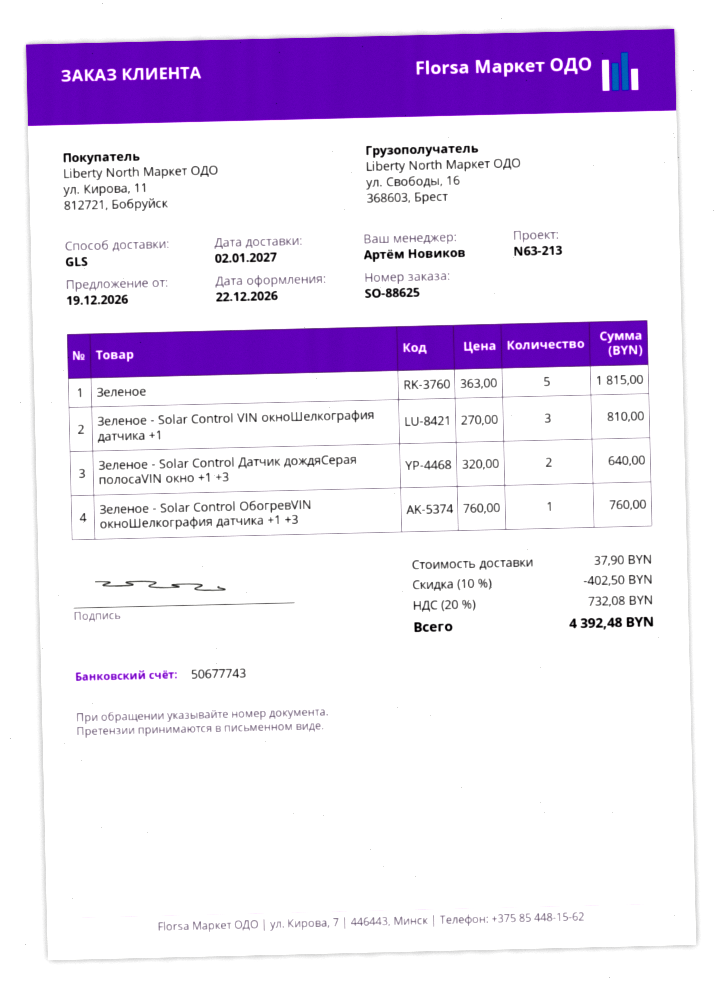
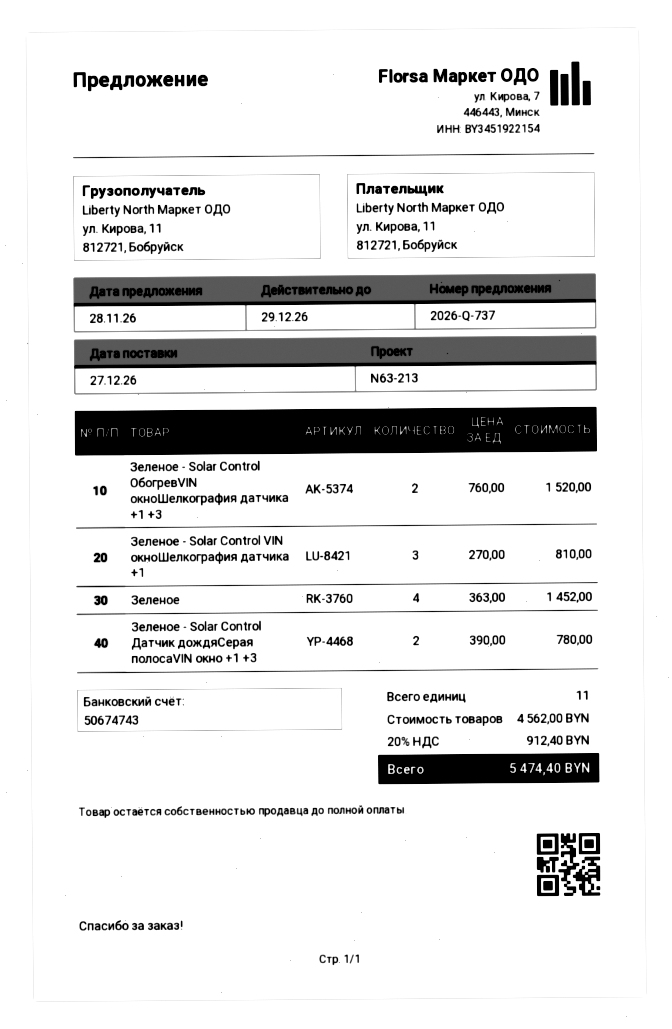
quote date: 2026-12-19 -> 2026-11-28
delivery date: 2027-01-02 -> 2026-12-27
bank account: 50677743 -> 50674743
ship to: ул. Свободы, 16, 368603, Брест -> ул. Кирова, 11, 812721, Бобруйск
Зеленое: 5 x 363.00 = 1815.00 -> 4 x 363.00 = 1452.00
Зеленое - Solar Control Датчик дождяСерая полосаVIN окно +1 +3: 2 x 320.00 = 640.00 -> 2 x 390.00 = 780.00
Зеленое - Solar Control ОбогревVIN окноШелкография датчика +1 +3: 1 x 760.00 = 760.00 -> 2 x 760.00 = 1520.00
discount: 10% = 402.50 -> none
shipping: 37.90 -> none
tax: 20% = 732.08 -> 20% = 912.40
total: 4392.48 -> 5474.40

